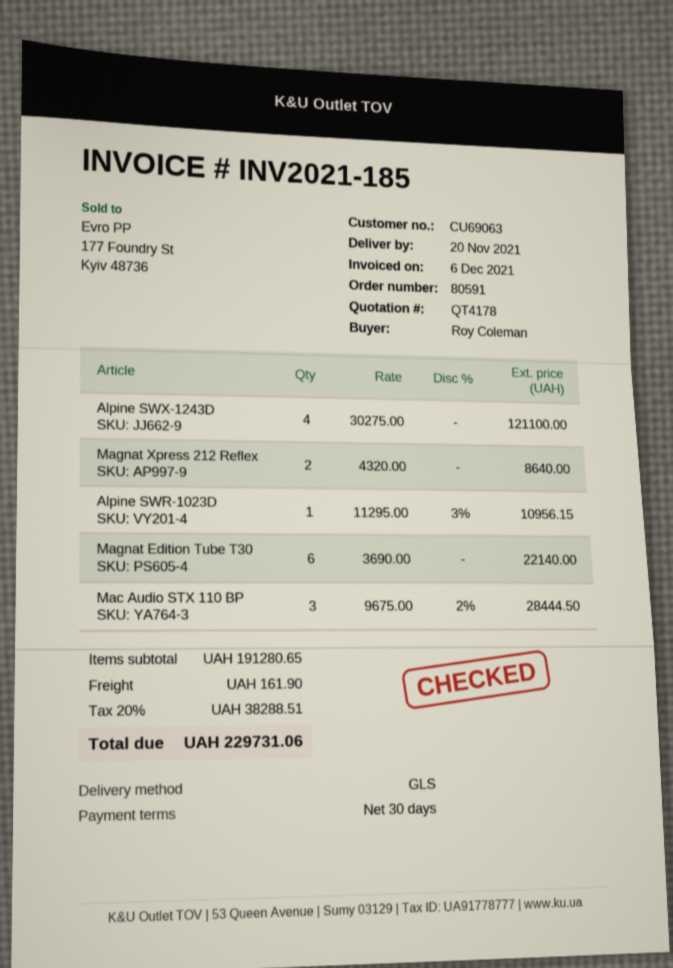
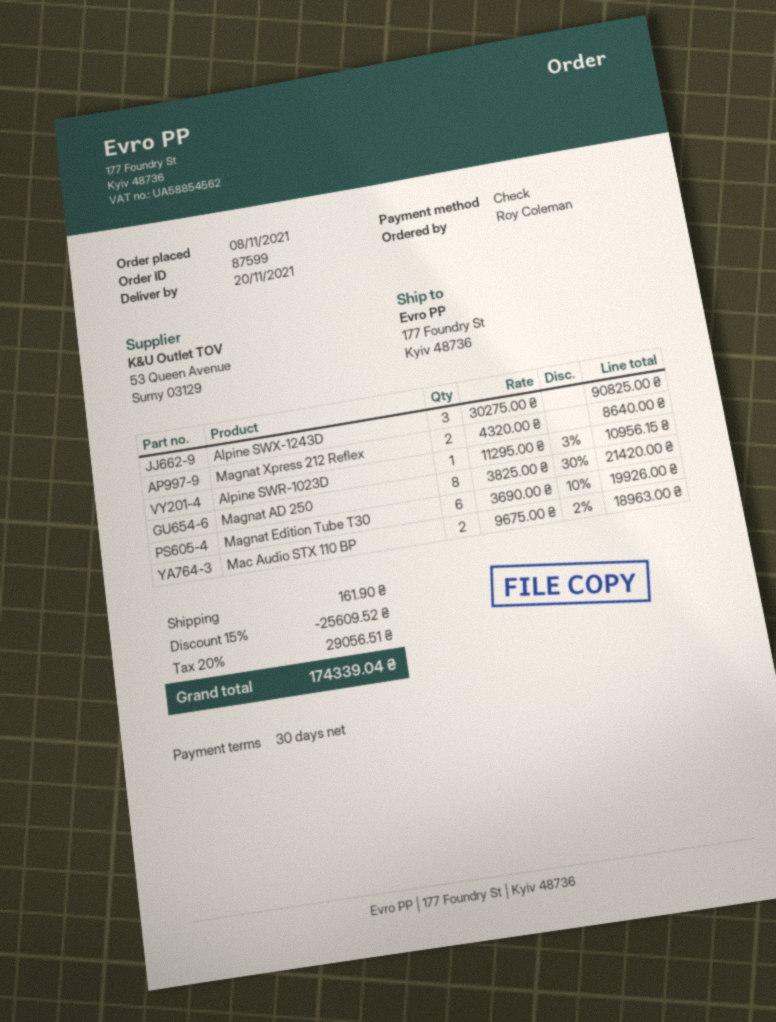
order number: 80591 -> 87599
Alpine SWX-1243D: 4 x 30275.00 = 121100.00 -> 3 x 30275.00 = 90825.00
Magnat Edition Tube T30: 6 x 3690.00 = 22140.00 -> 6 x 3690.00 - 10% = 19926.00
Mac Audio STX 110 BP: 3 x 9675.00 - 2% = 28444.50 -> 2 x 9675.00 - 2% = 18963.00
Magnat AD 250: none -> 8 x 3825.00 - 30% = 21420.00
discount: none -> 15% = 25609.52
tax: 20% = 38288.51 -> 20% = 29056.51
total: 229731.06 -> 174339.04

